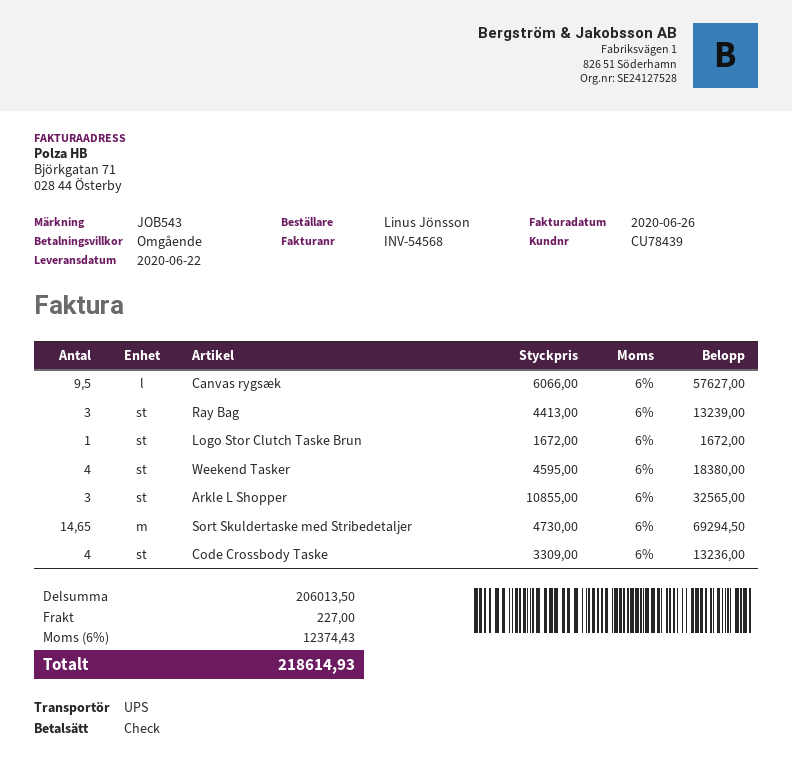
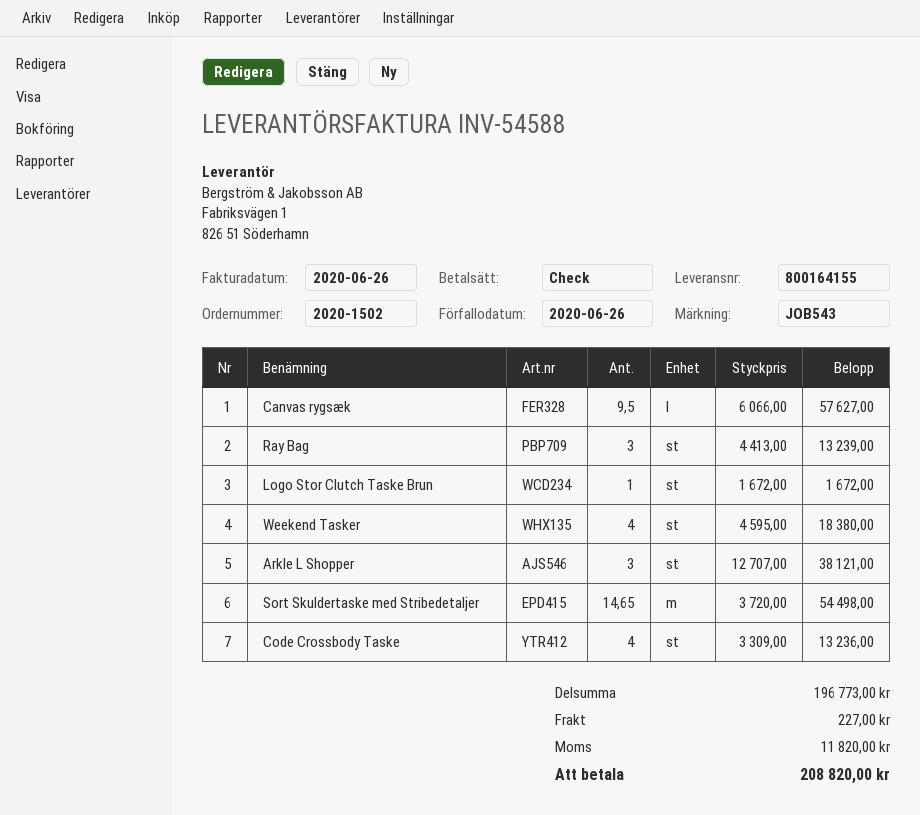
invoice number: INV-54568 -> INV-54588
Arkle L Shopper: 3 x 10855.00 = 32565.00 -> 3 x 12707.00 = 38121.00
Sort Skuldertaske med Stribedetaljer: 14.65 x 4730.00 = 69294.50 -> 14.65 x 3720.00 = 54498.00
subtotal: 206013.50 -> 196773.00
tax: 12374.43 -> 11820.00
total: 218614.93 -> 208820.00

